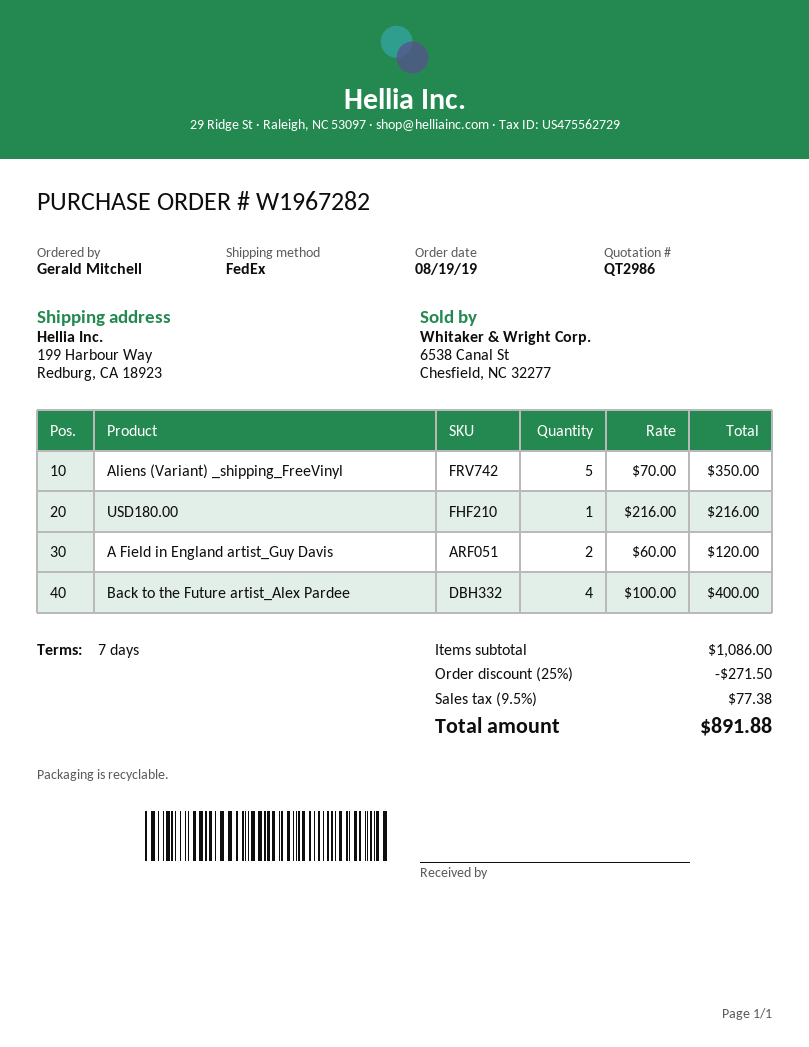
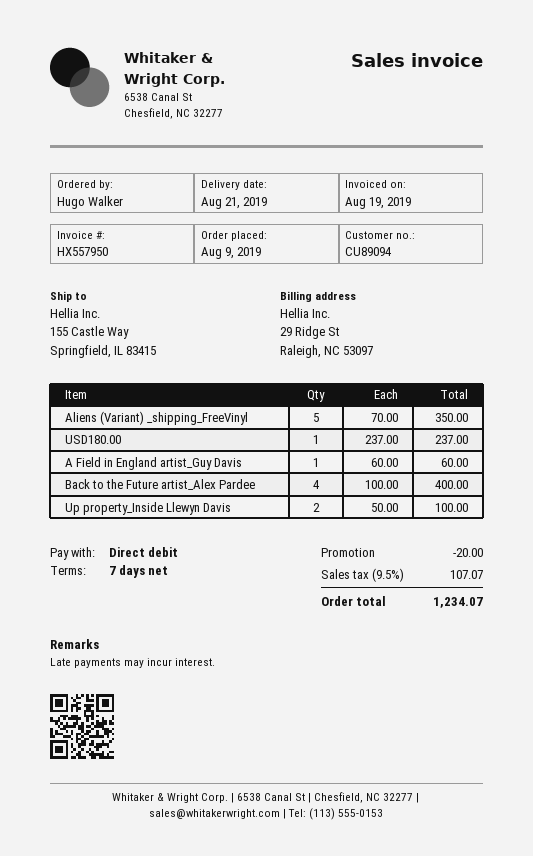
order date: 2019-08-19 -> 2019-08-09
ordered by: Gerald Mitchell -> Hugo Walker
ship to: 199 Harbour Way, Redburg, CA 18923 -> 155 Castle Way, Springfield, IL 83415
USD180.00: 1 x 216.00 = 216.00 -> 1 x 237.00 = 237.00
A Field in England artist_Guy Davis: 2 x 60.00 = 120.00 -> 1 x 60.00 = 60.00
Up property_Inside Llewyn Davis: none -> 2 x 50.00 = 100.00
discount: 271.50 -> 20.00
tax: 9.5% = 77.38 -> 9.5% = 107.07
total: 891.88 -> 1234.07

